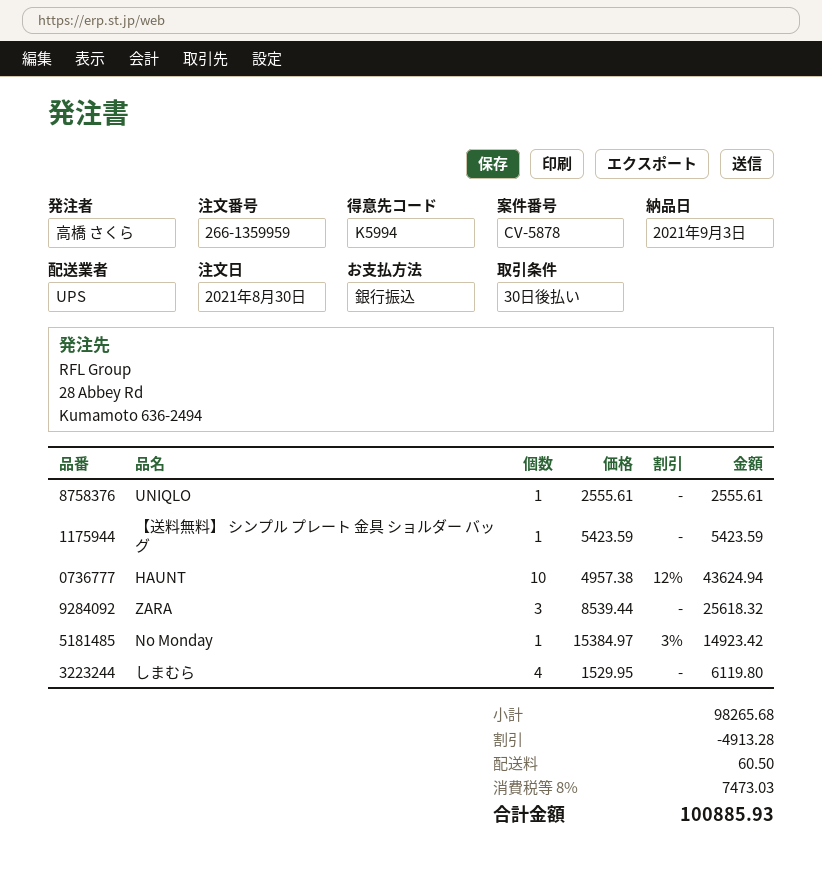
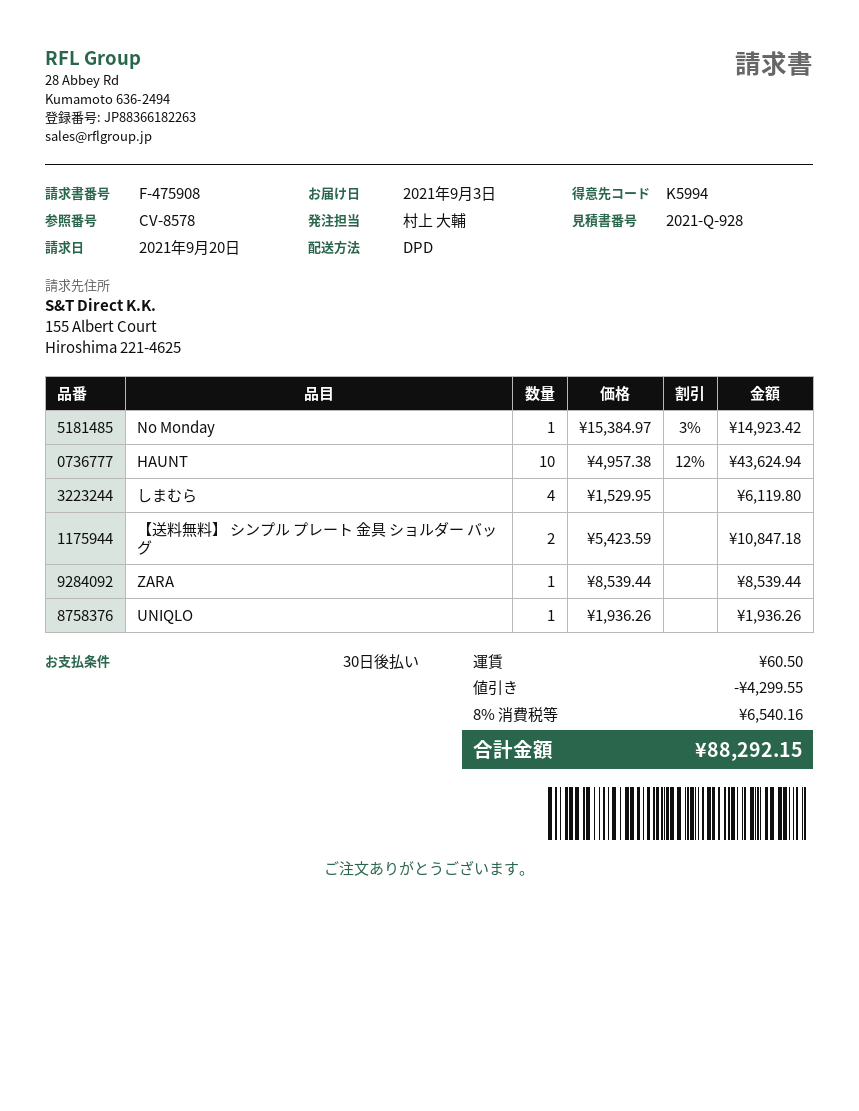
reference: CV-5878 -> CV-8578
ordered by: 高橋 さくら -> 村上 大輔
shipping method: UPS -> DPD
UNIQLO: 1 x 2555.61 = 2555.61 -> 1 x 1936.26 = 1936.26
【送料無料】 シンプル プレート 金具 ショルダー バッグ: 1 x 5423.59 = 5423.59 -> 2 x 5423.59 = 10847.18
ZARA: 3 x 8539.44 = 25618.32 -> 1 x 8539.44 = 8539.44
discount: 4913.28 -> 4299.55
tax: 8% = 7473.03 -> 8% = 6540.16
total: 100885.93 -> 88292.15

